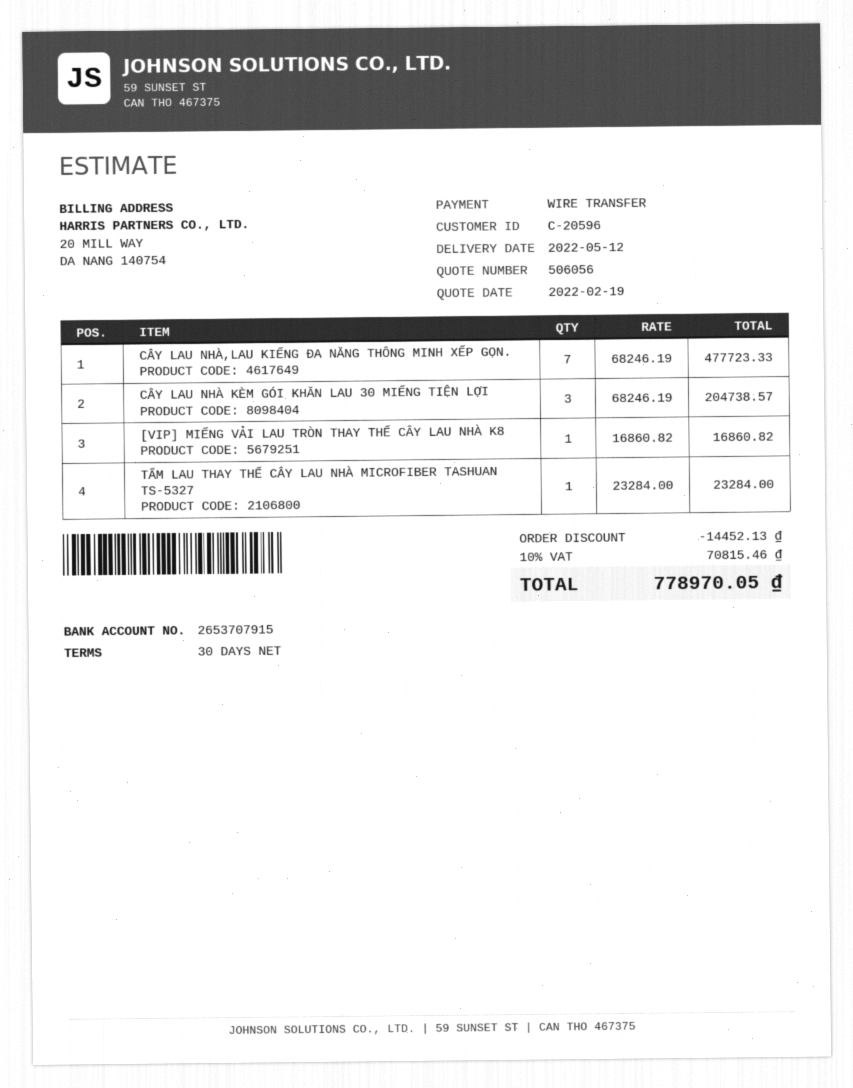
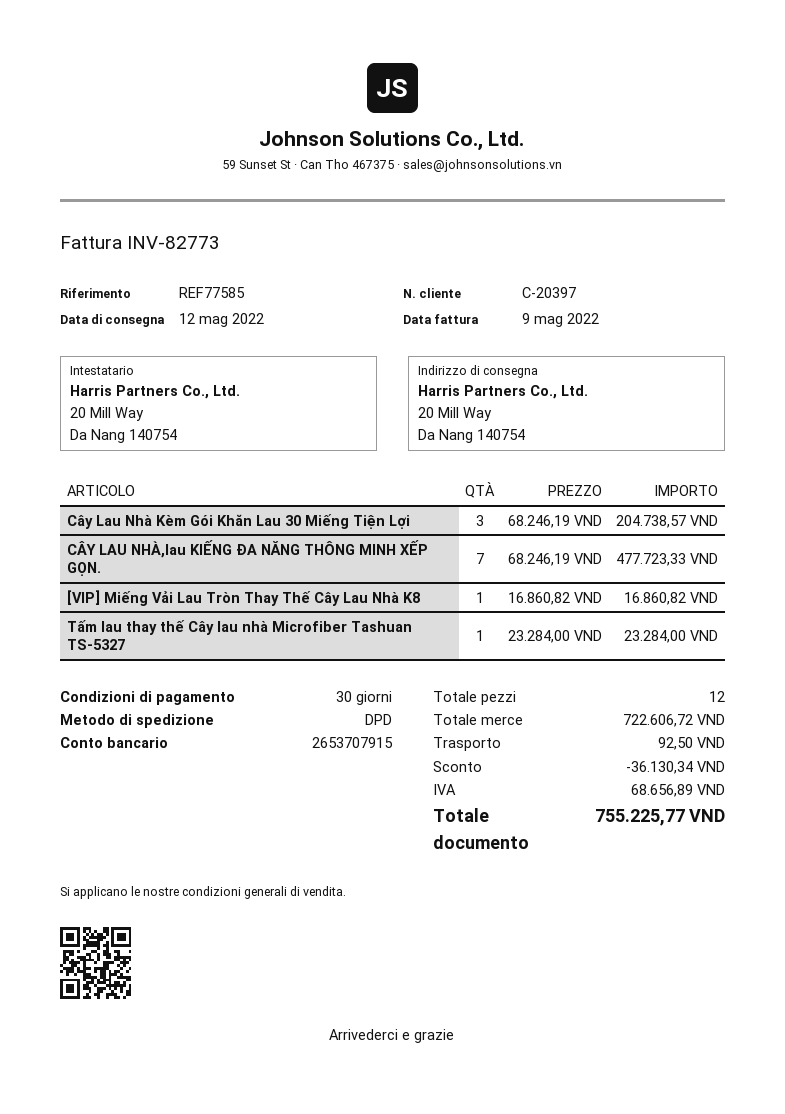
customer number: C-20596 -> C-20397
discount: 14452.13 -> 36130.34
shipping: none -> 92.50
tax: 70815.46 -> 68656.89
total: 778970.05 -> 755225.77

